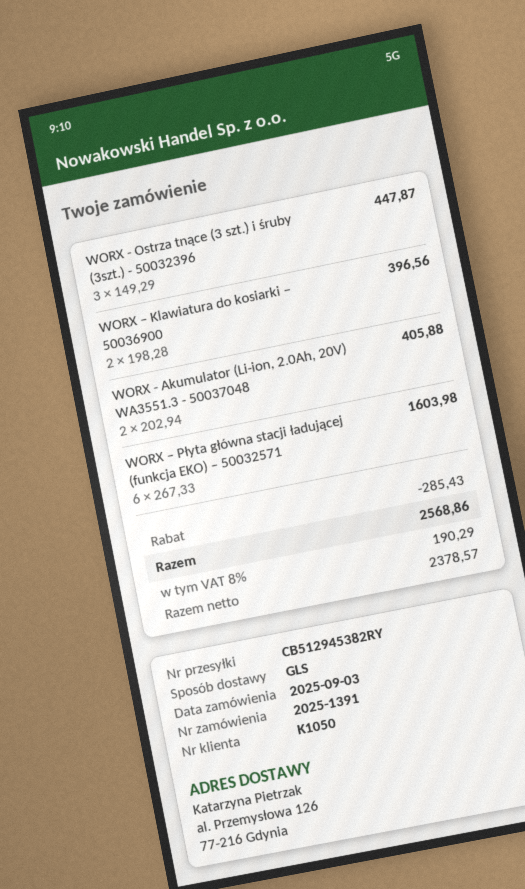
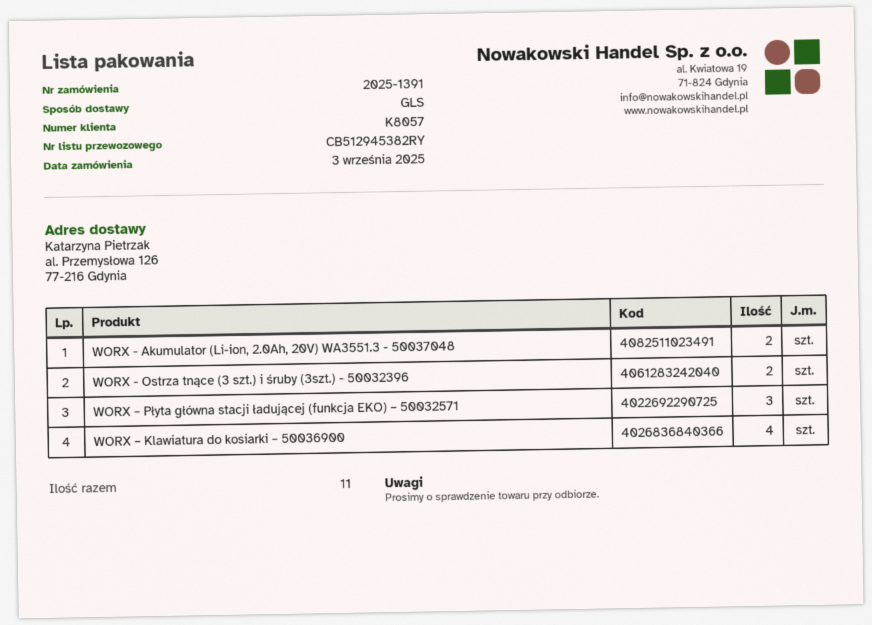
customer number: K1050 -> K8057
WORX - Ostrza tnące (3 szt.) i śruby (3szt.) - 50032396: 3 -> 2
WORX – Klawiatura do kosiarki – 50036900: 2 -> 4
WORX – Płyta główna stacji ładującej (funkcja EKO) – 50032571: 6 -> 3

